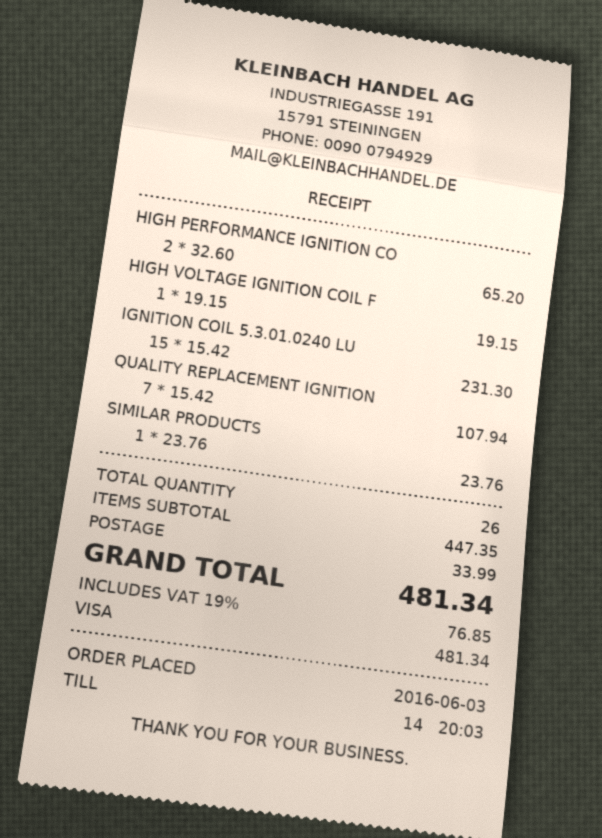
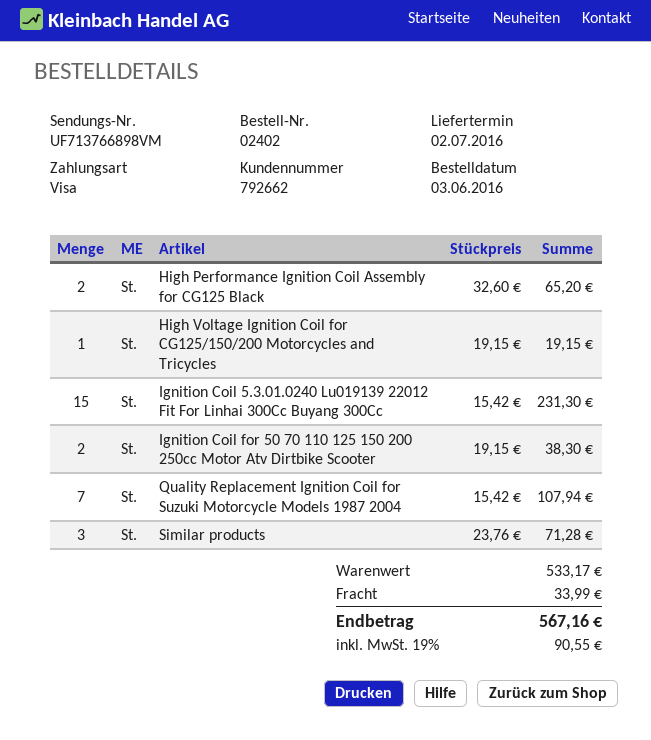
SIMILAR PRODUCTS: 1 x 23.76 = 23.76 -> 3 x 23.76 = 71.28
Ignition Coil for 50 70 110 125 150 200 250cc Motor Atv Dirtbike Scooter: none -> 2 x 19.15 = 38.30
subtotal: 447.35 -> 533.17
tax: 19% = 76.85 -> 19% = 90.55
total: 481.34 -> 567.16

